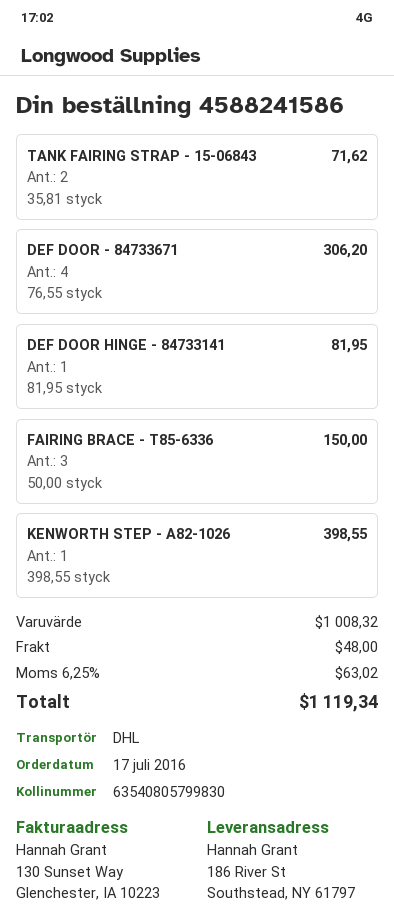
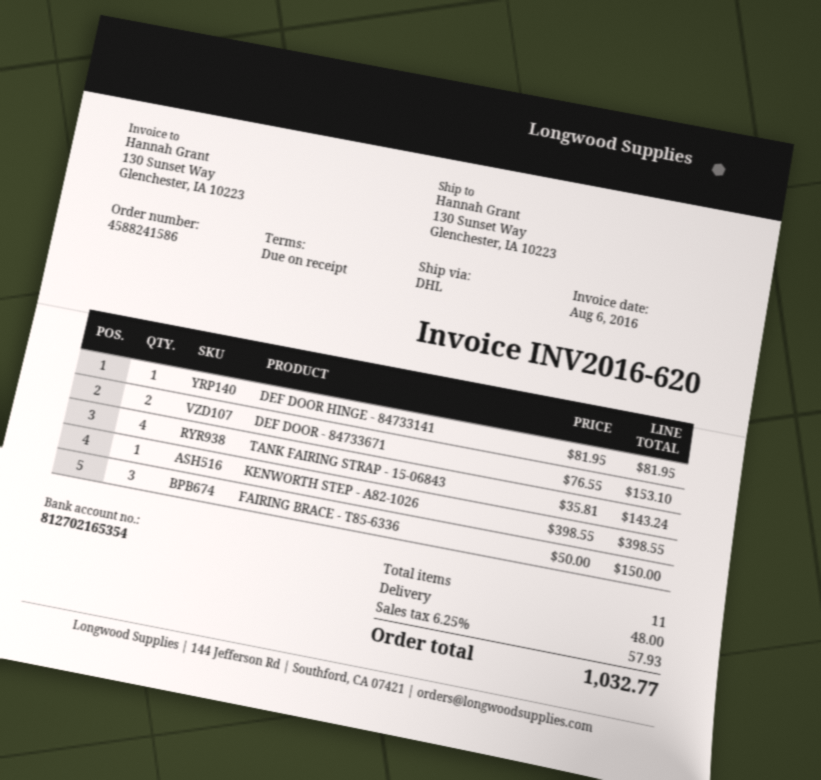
ship to: 186 River St, Southstead, NY 61797 -> 130 Sunset Way, Glenchester, IA 10223
TANK FAIRING STRAP - 15-06843: 2 x 35.81 = 71.62 -> 4 x 35.81 = 143.24
DEF DOOR - 84733671: 4 x 76.55 = 306.20 -> 2 x 76.55 = 153.10
tax: 6.25% = 63.02 -> 6.25% = 57.93
total: 1119.34 -> 1032.77

